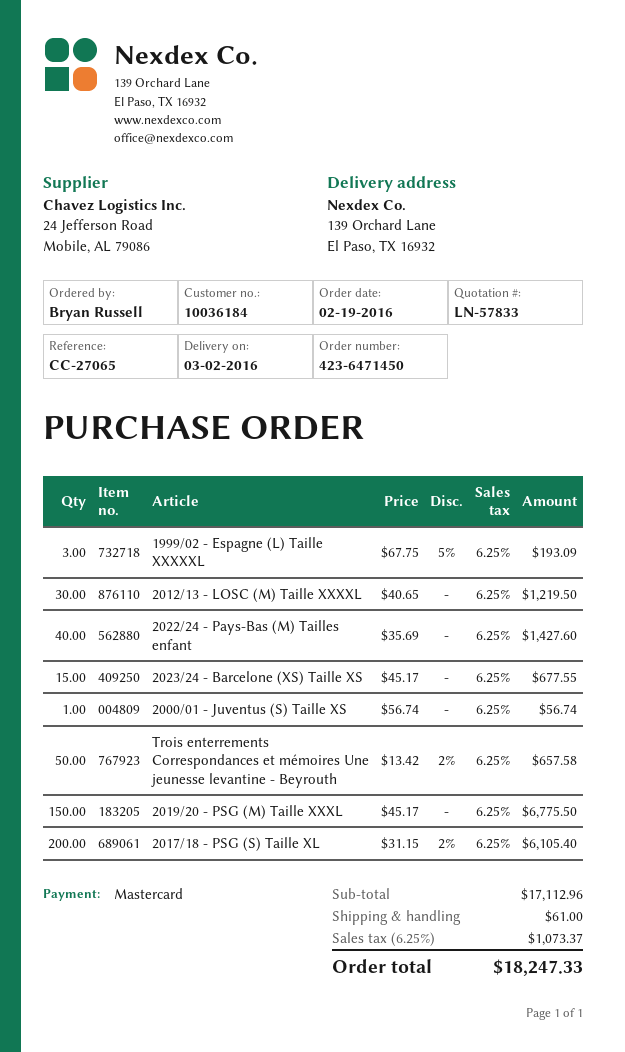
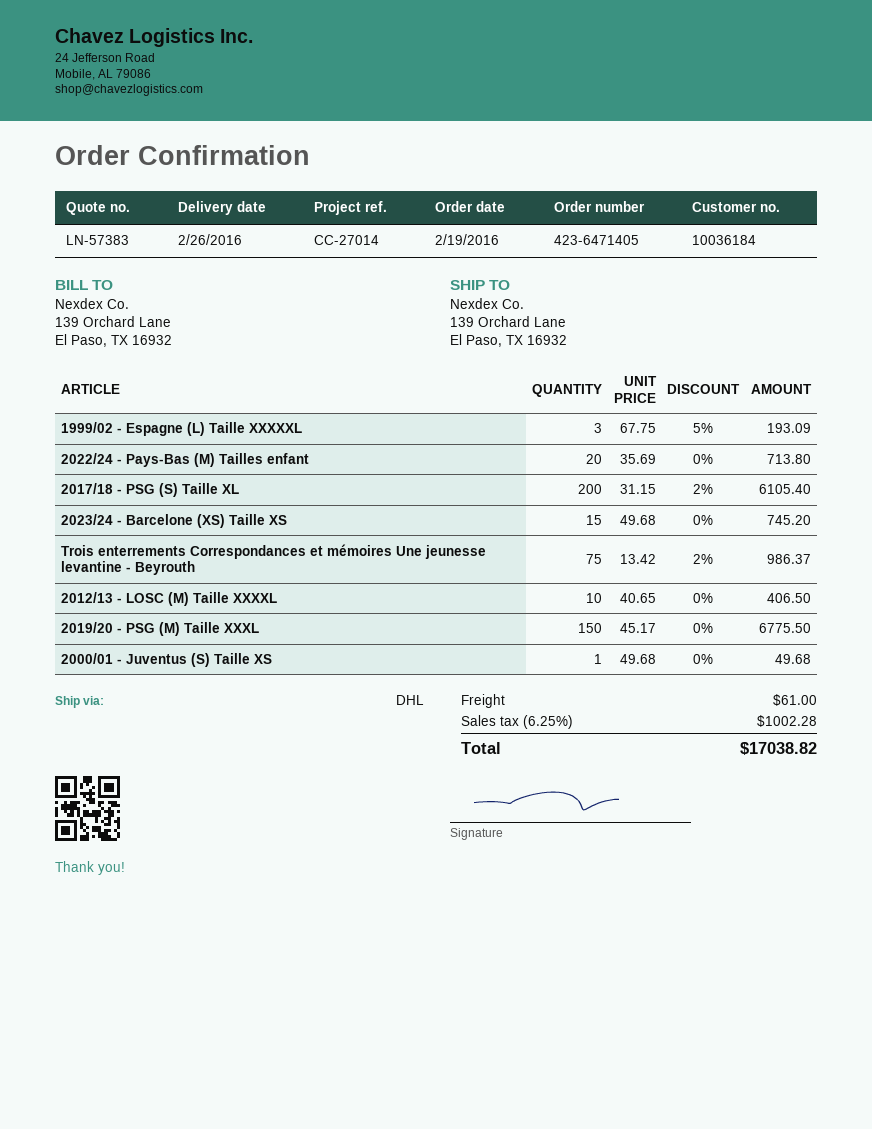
quote number: LN-57833 -> LN-57383
order number: 423-6471450 -> 423-6471405
delivery date: 2016-03-02 -> 2016-02-26
reference: CC-27065 -> CC-27014
2012/13 - LOSC (M) Taille XXXXL: 30 x 40.65 = 1219.50 -> 10 x 40.65 = 406.50
2022/24 - Pays-Bas (M) Tailles enfant: 40 x 35.69 = 1427.60 -> 20 x 35.69 = 713.80
2023/24 - Barcelone (XS) Taille XS: 15 x 45.17 = 677.55 -> 15 x 49.68 = 745.20
2000/01 - Juventus (S) Taille XS: 1 x 56.74 = 56.74 -> 1 x 49.68 = 49.68
Trois enterrements Correspondances et mémoires Une jeunesse levantine - Beyrouth: 50 x 13.42 - 2% = 657.58 -> 75 x 13.42 - 2% = 986.37
tax: 6.25% = 1073.37 -> 6.25% = 1002.28
total: 18247.33 -> 17038.82

